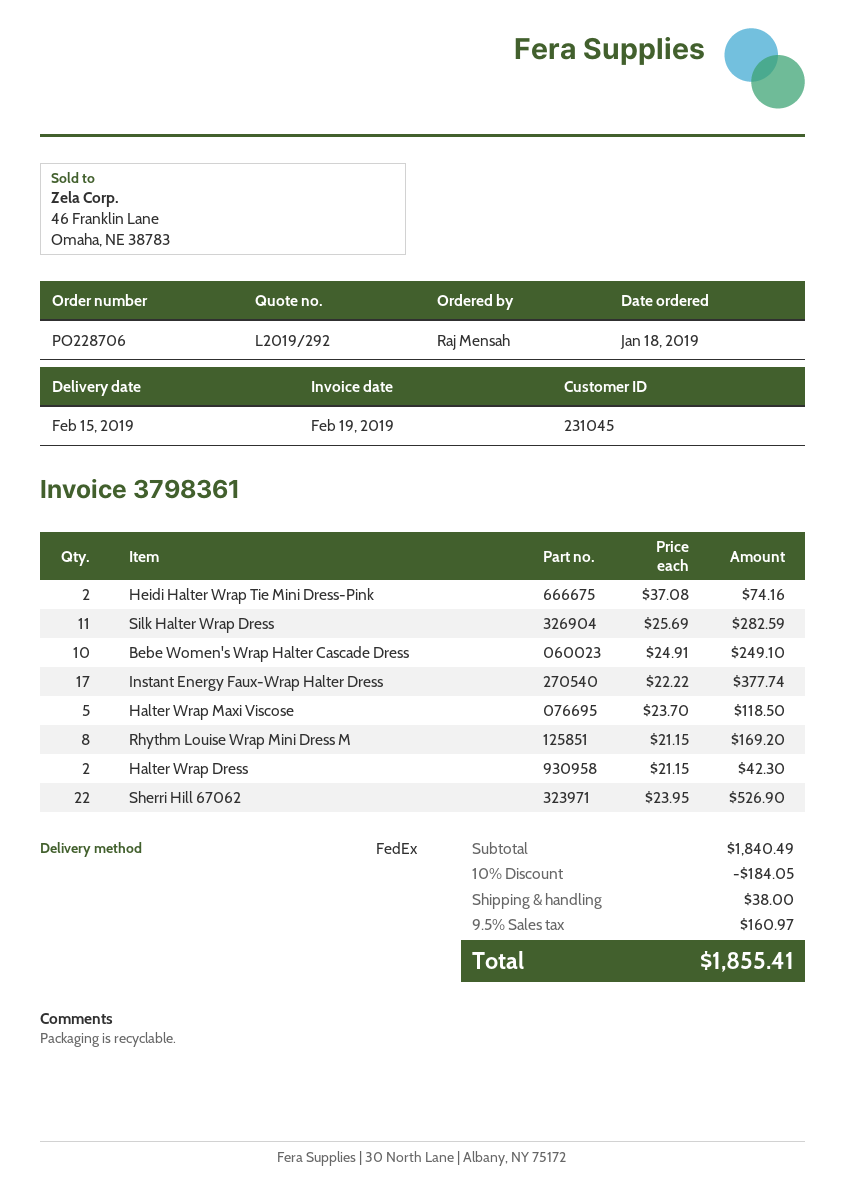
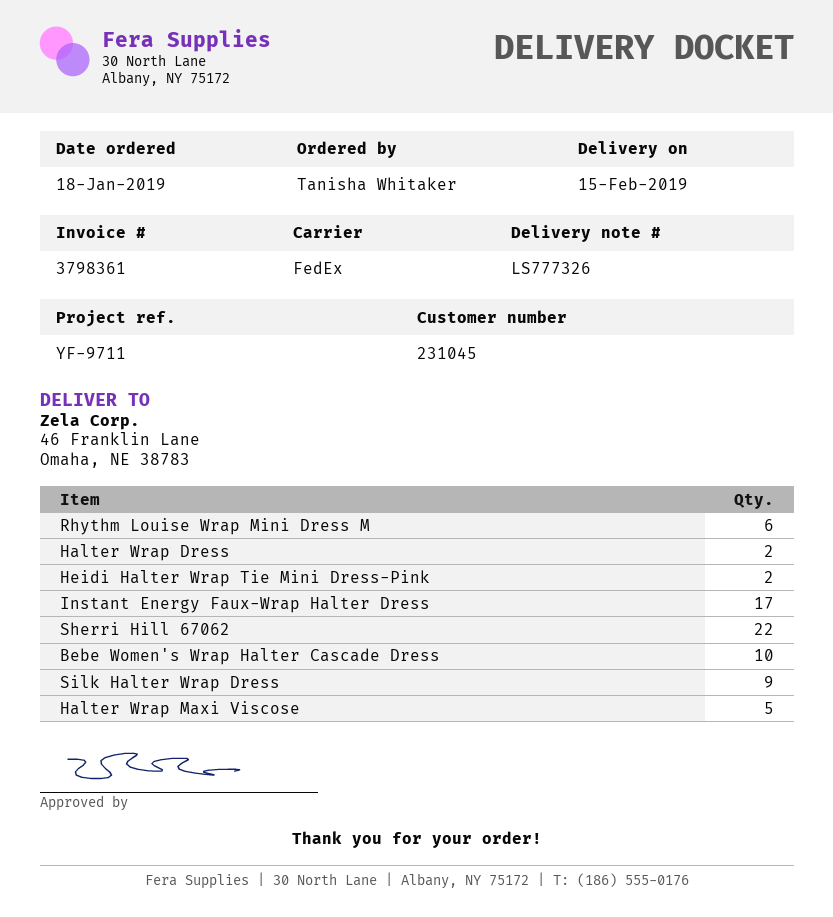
ordered by: Raj Mensah -> Tanisha Whitaker
Silk Halter Wrap Dress: 11 -> 9
Rhythm Louise Wrap Mini Dress M: 8 -> 6

